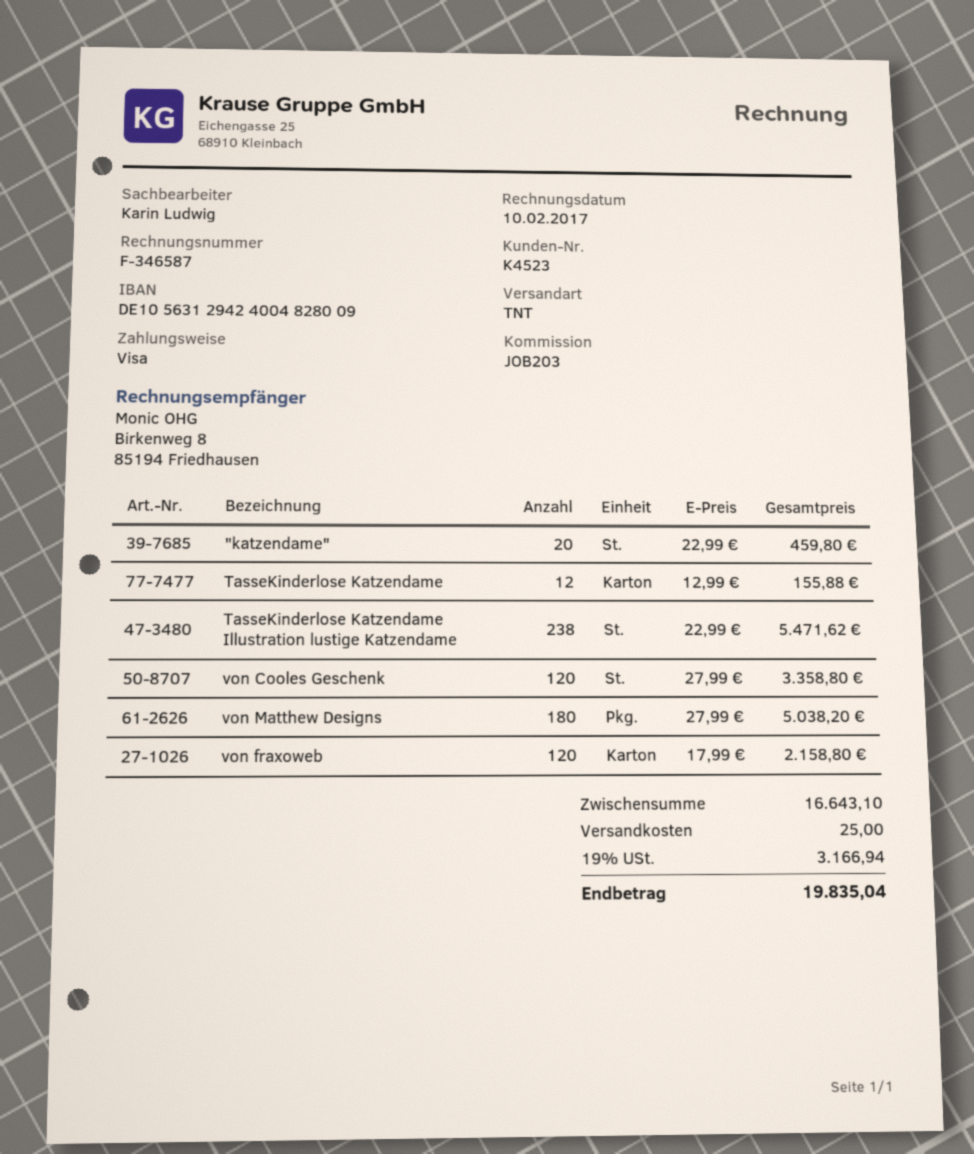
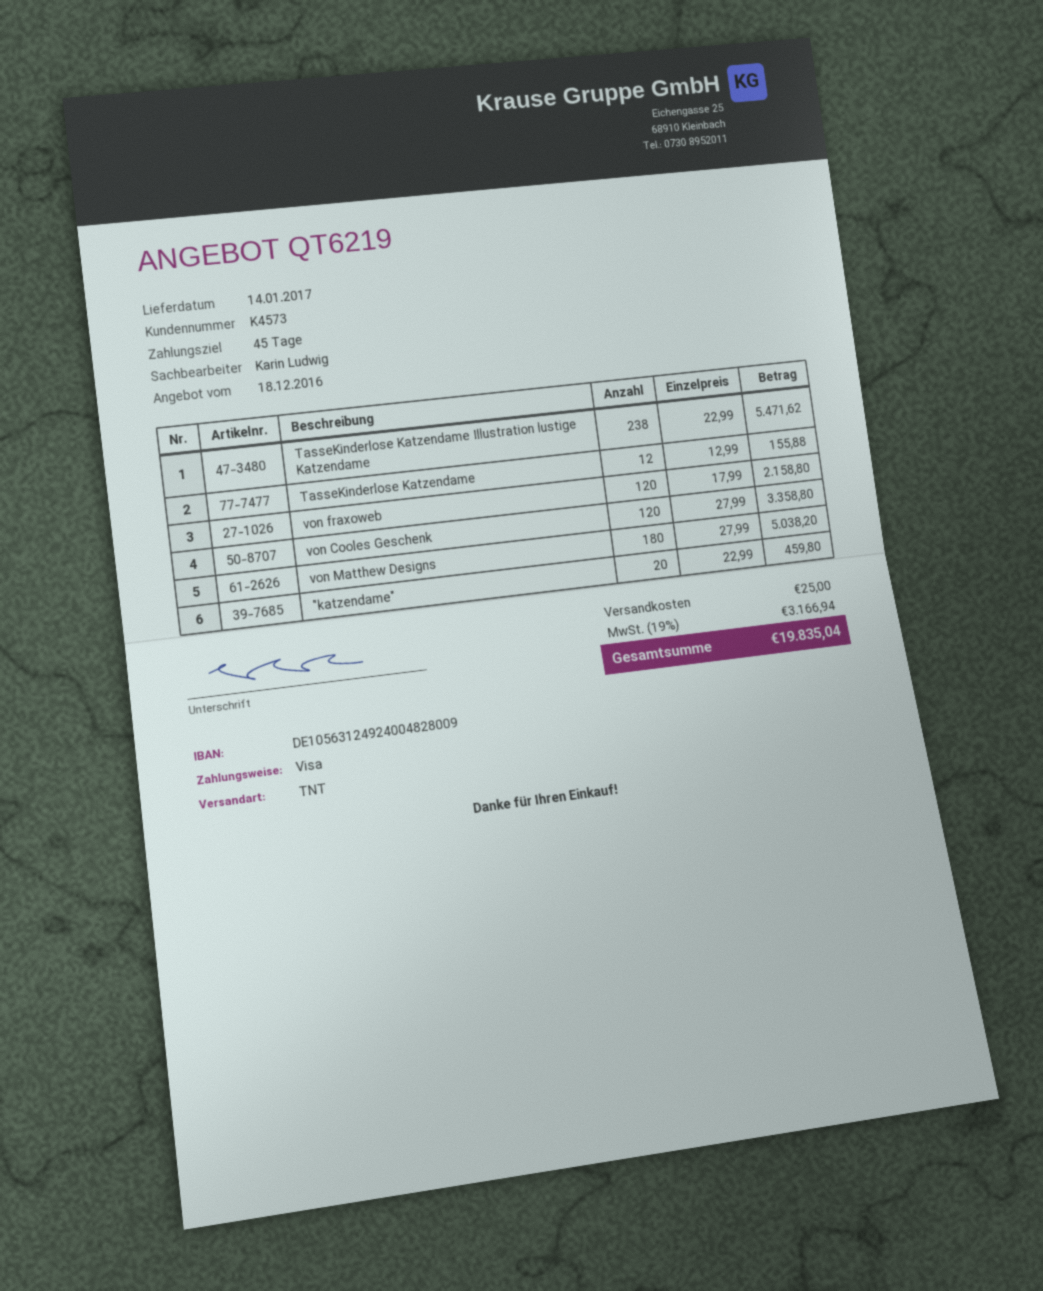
customer number: K4523 -> K4573
bank account: DE10563129424004828009 -> DE10563124924004828009

